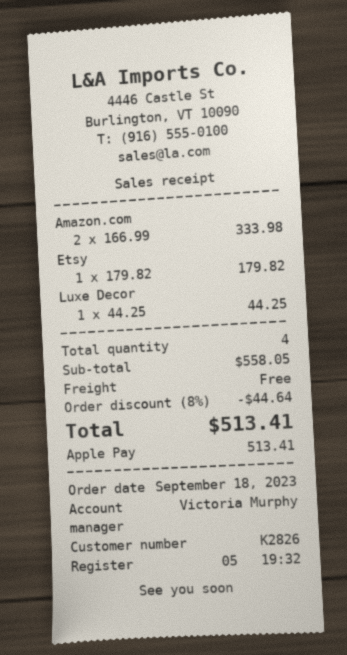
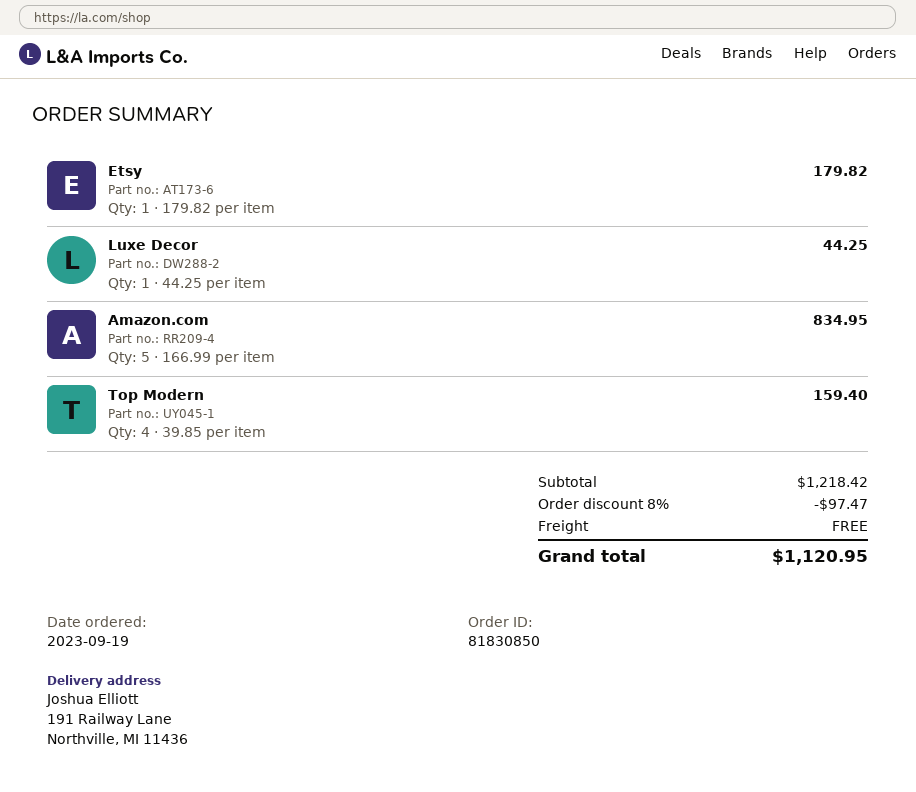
order date: 2023-09-18 -> 2023-09-19
Amazon.com: 2 x 166.99 = 333.98 -> 5 x 166.99 = 834.95
Top Modern: none -> 4 x 39.85 = 159.40
subtotal: 558.05 -> 1218.42
discount: 8% = 44.64 -> 8% = 97.47
total: 513.41 -> 1120.95

